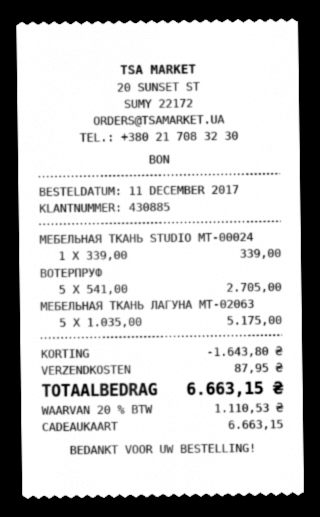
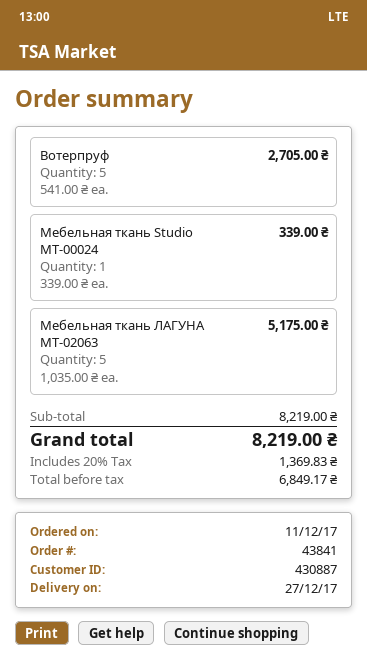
customer number: 430885 -> 430887
discount: 1643.80 -> none
shipping: 87.95 -> none
tax: 20% = 1110.53 -> 20% = 1369.83
total: 6663.15 -> 8219.00

